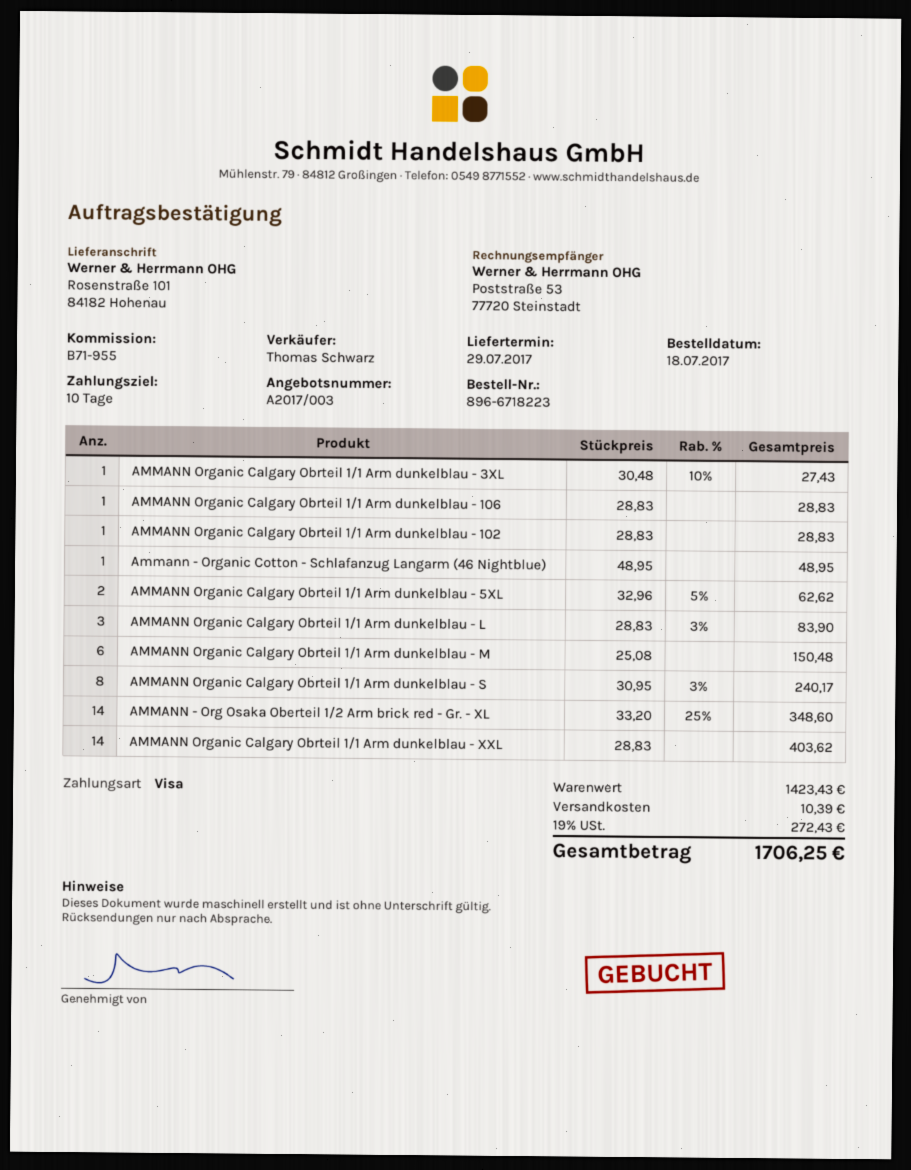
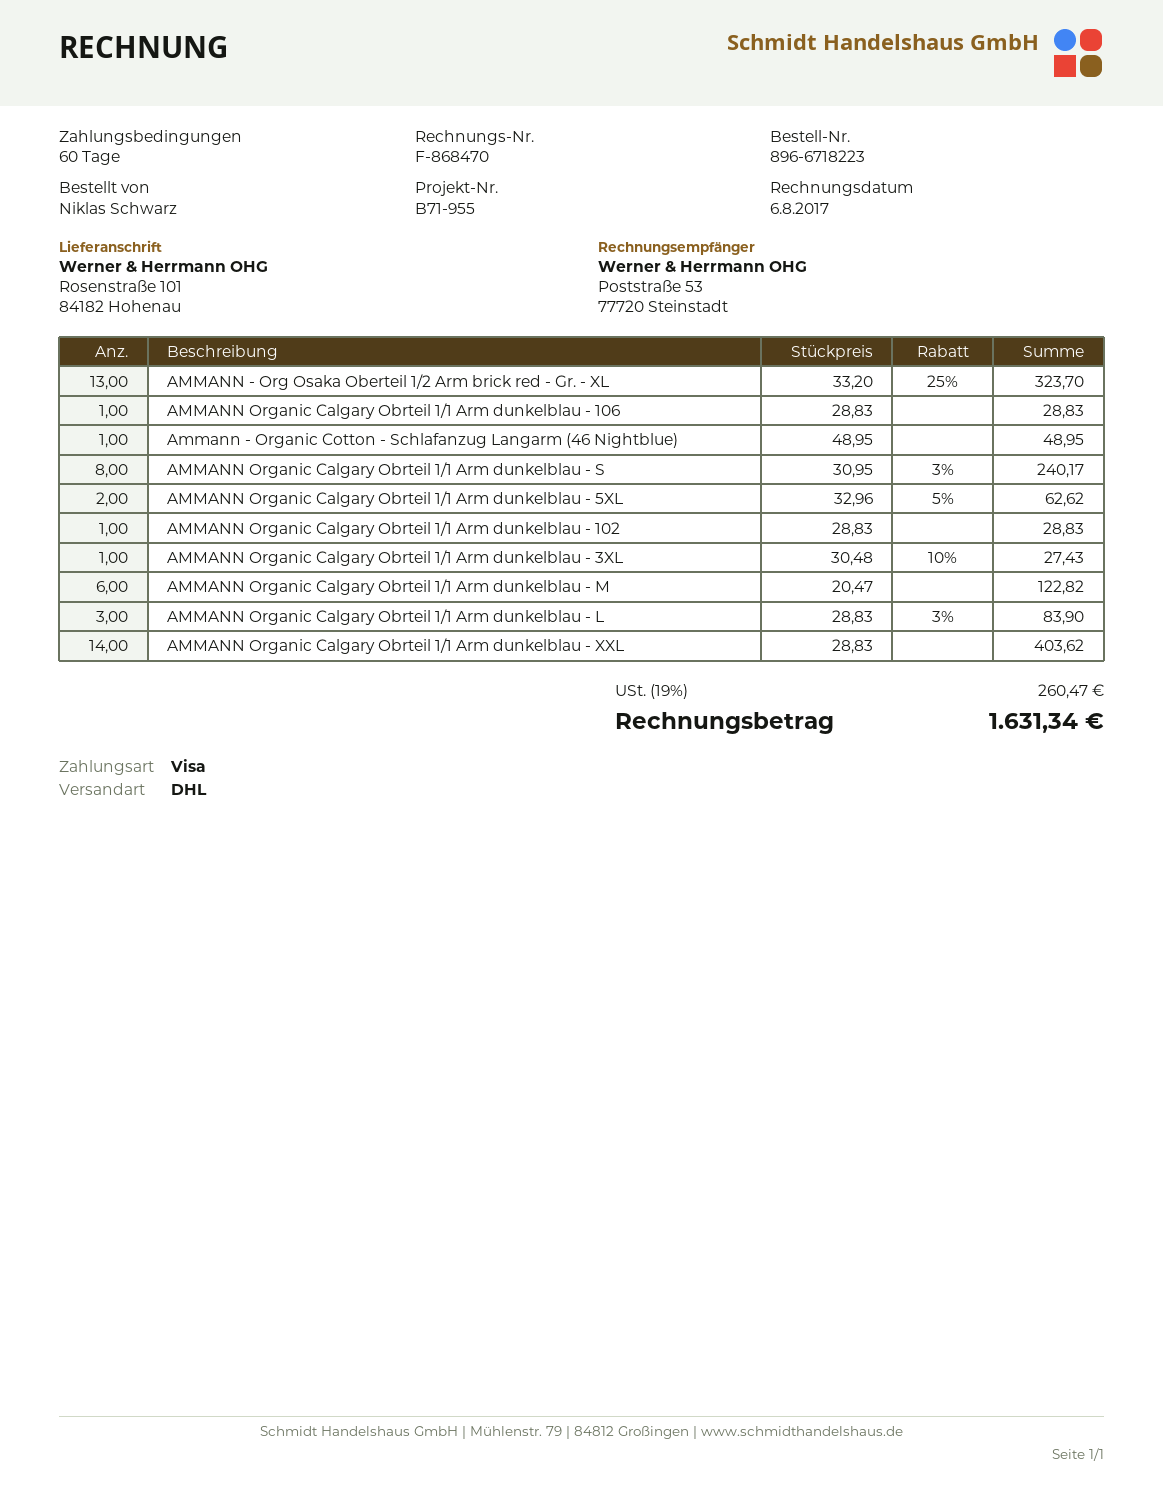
payment terms: 10 days -> 60 days
AMMANN Organic Calgary Obrteil 1/1 Arm dunkelblau - M: 6 x 25.08 = 150.48 -> 6 x 20.47 = 122.82
AMMANN - Org Osaka Oberteil 1/2 Arm brick red - Gr. - XL: 14 x 33.20 - 25% = 348.60 -> 13 x 33.20 - 25% = 323.70
shipping: 10.39 -> none
tax: 19% = 272.43 -> 19% = 260.47
total: 1706.25 -> 1631.34

